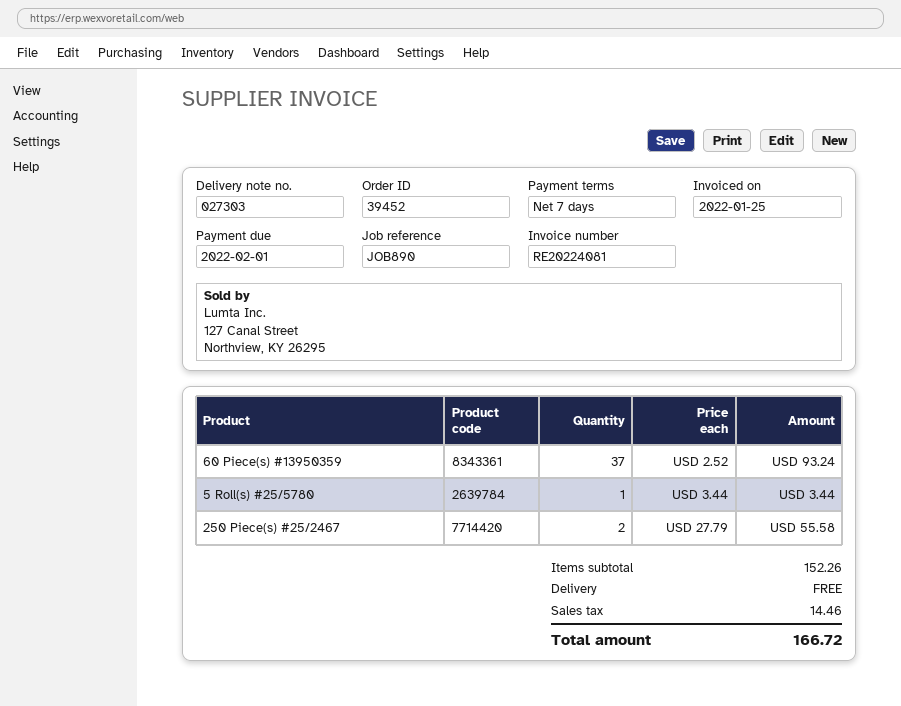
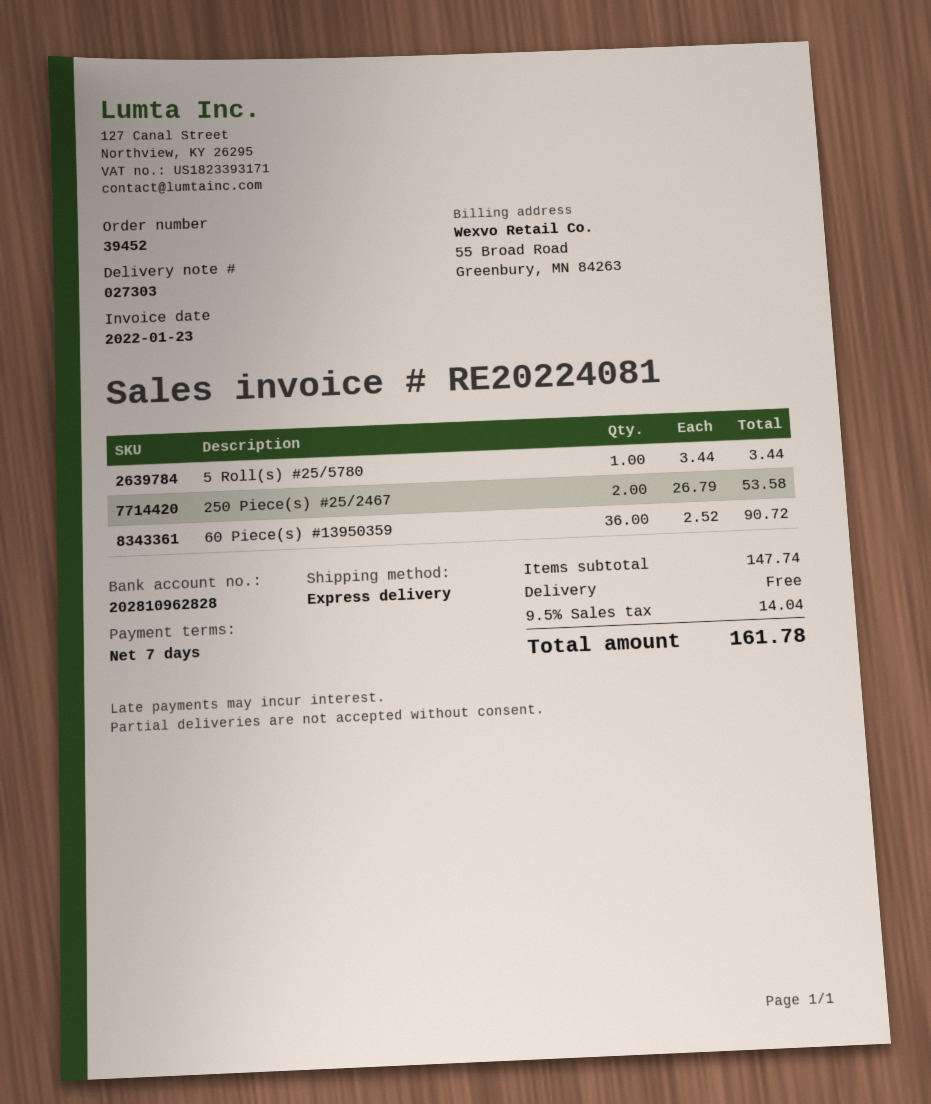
invoice date: 2022-01-25 -> 2022-01-23
60 Piece(s) #13950359: 37 x 2.52 = 93.24 -> 36 x 2.52 = 90.72
250 Piece(s) #25/2467: 2 x 27.79 = 55.58 -> 2 x 26.79 = 53.58
subtotal: 152.26 -> 147.74
tax: 14.46 -> 14.04
total: 166.72 -> 161.78

